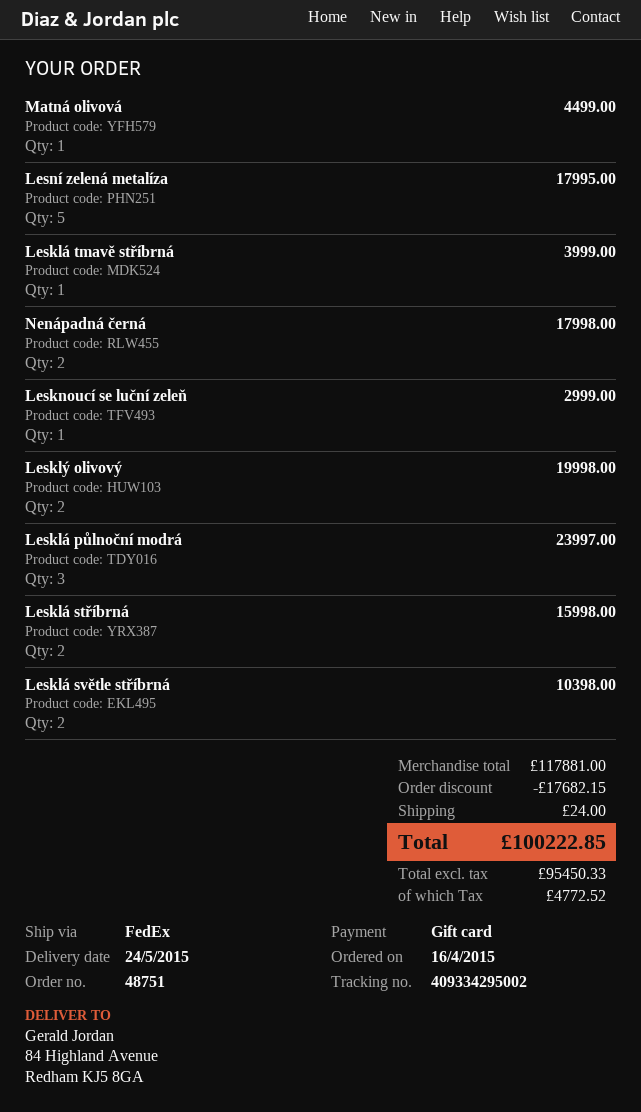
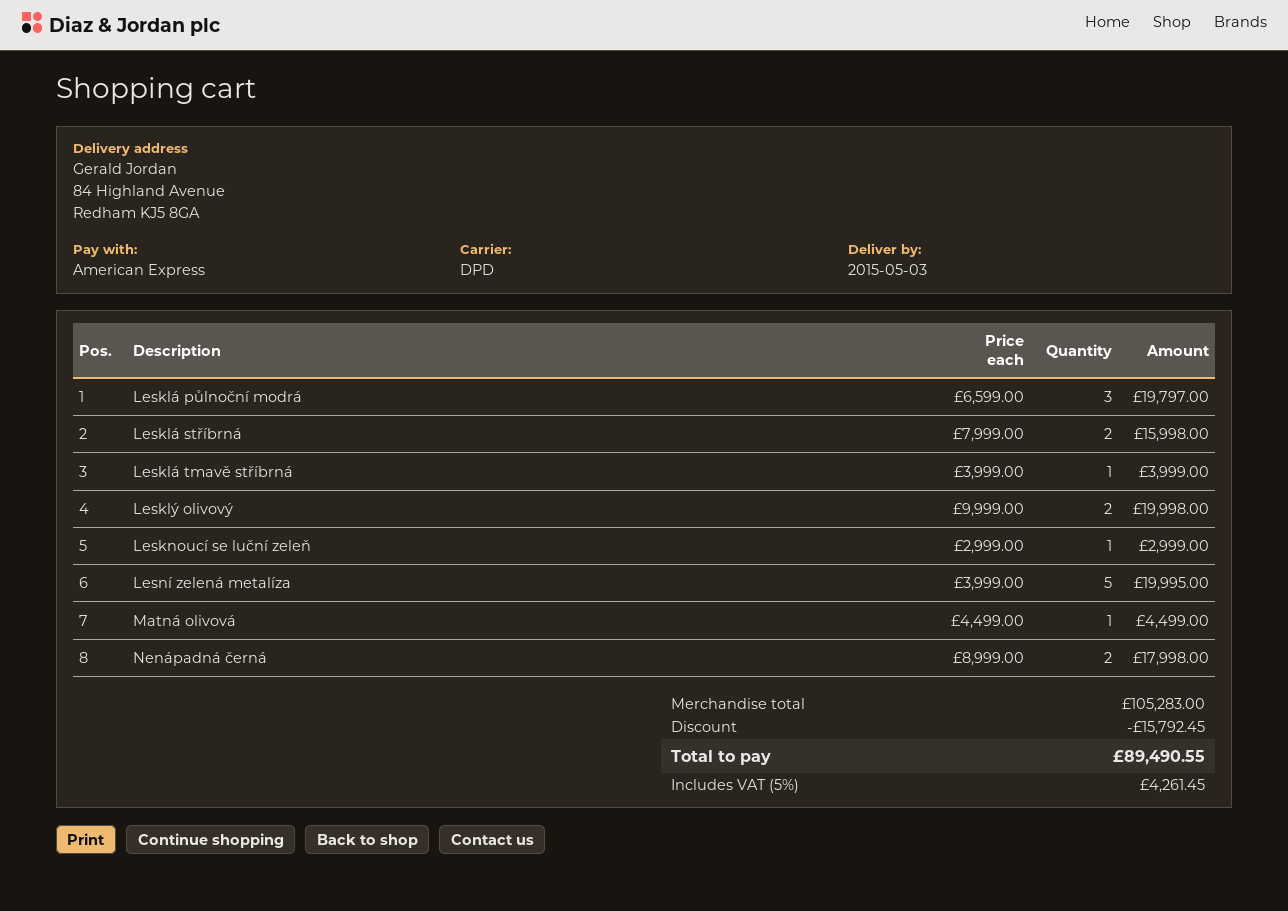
delivery date: 2015-05-24 -> 2015-05-03
payment method: gift card -> American Express
shipping method: FedEx -> DPD
Lesní zelená metalíza: 5 for 17995.00 -> 5 for 19995.00
Lesklá půlnoční modrá: 3 for 23997.00 -> 3 for 19797.00
Lesklá světle stříbrná: 2 for 10398.00 -> none
subtotal: 117881.00 -> 105283.00
discount: 17682.15 -> 15792.45
shipping: 24.00 -> none
tax: 4772.52 -> 4261.45
total: 100222.85 -> 89490.55

